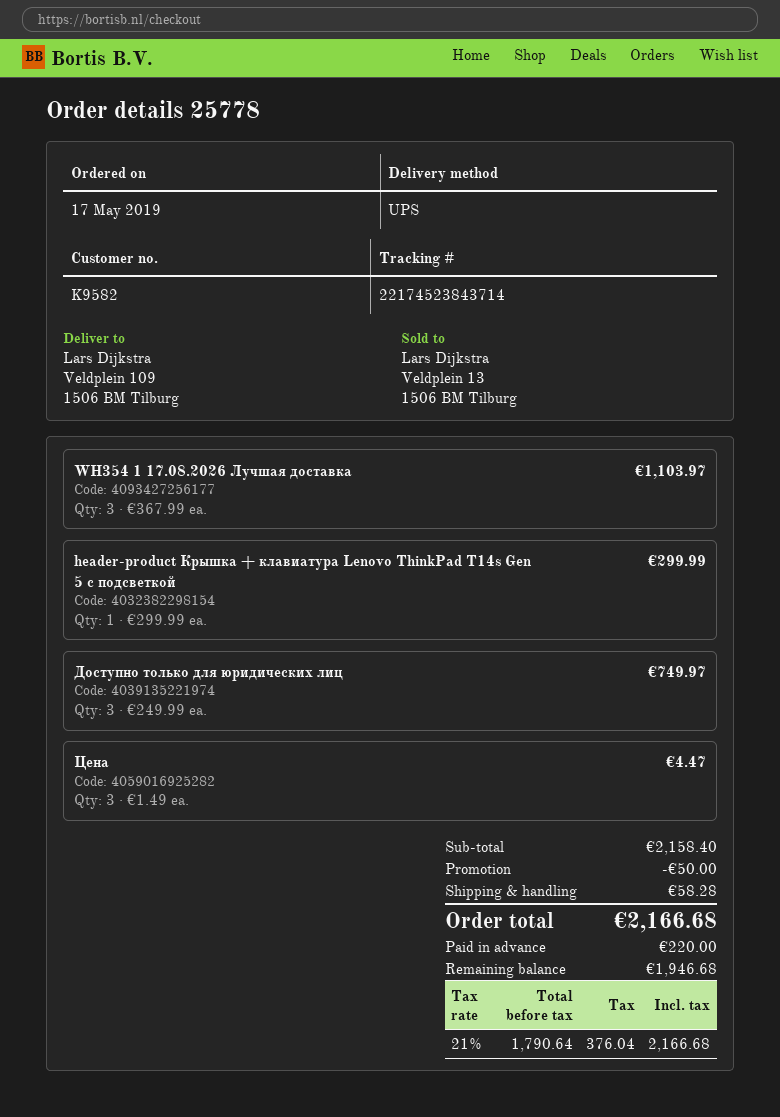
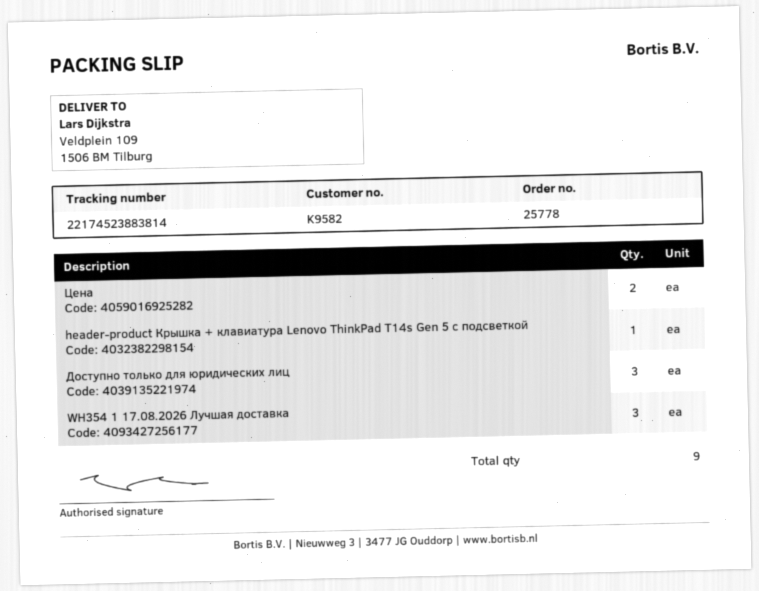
tracking number: 22174523843714 -> 22174523883814
Цена: 3 -> 2

